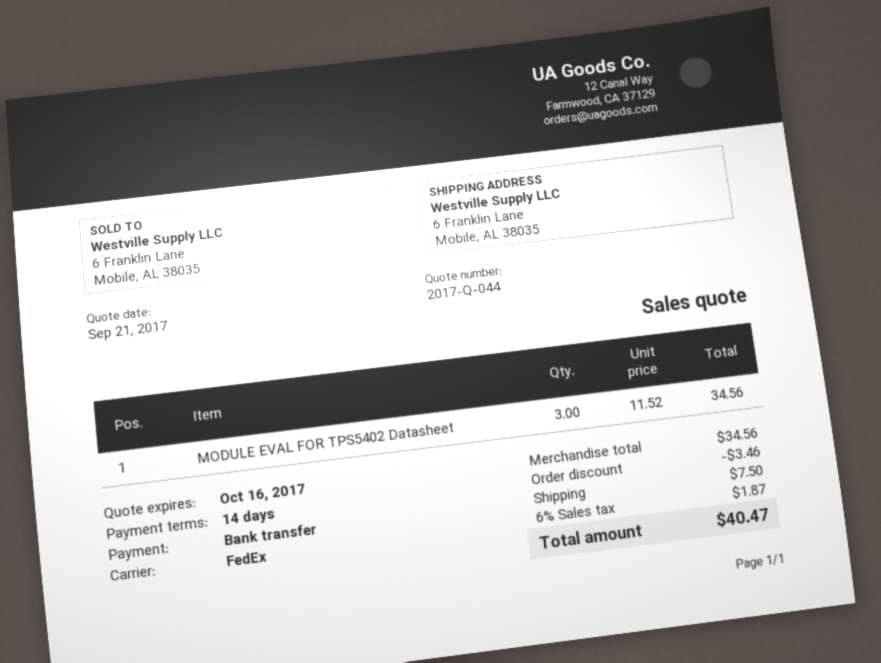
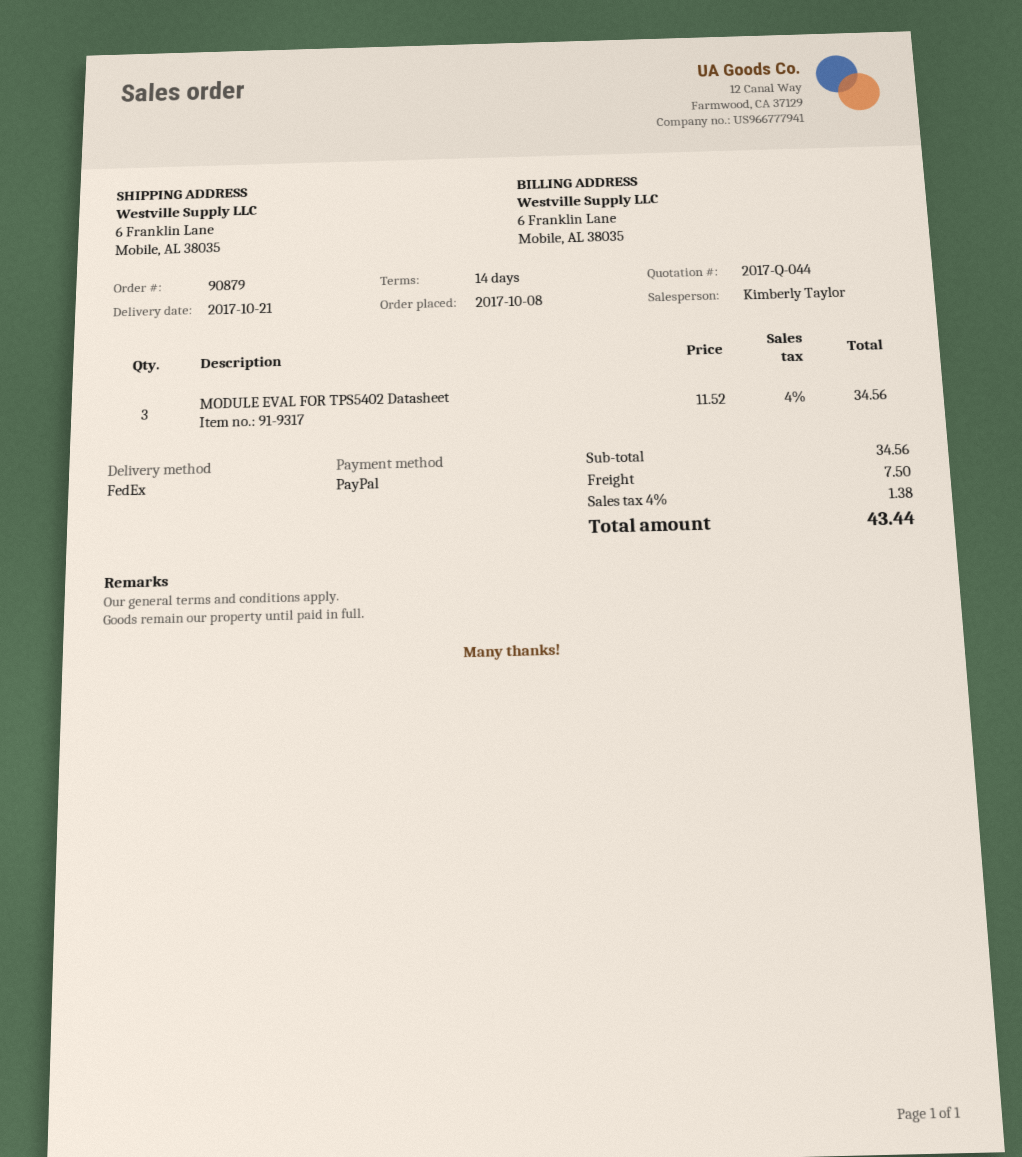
payment method: bank transfer -> PayPal
discount: 3.46 -> none
tax: 6% = 1.87 -> 4% = 1.38
total: 40.47 -> 43.44

